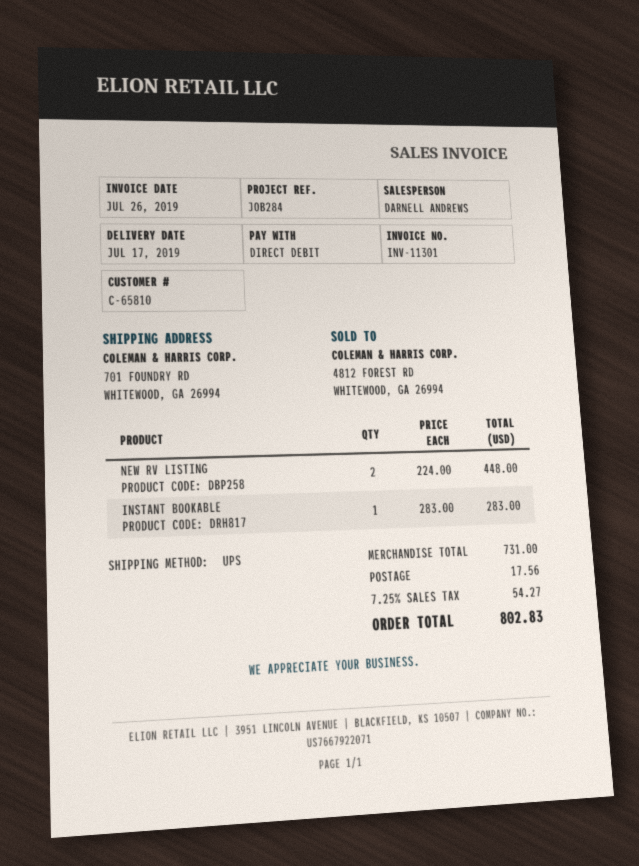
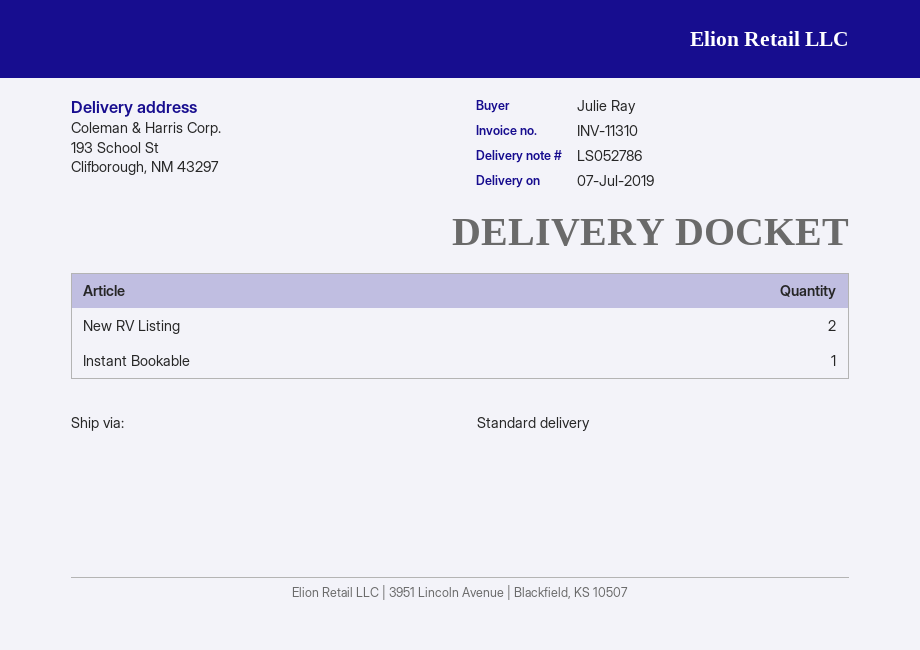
delivery date: 2019-07-17 -> 2019-07-07
invoice number: INV-11301 -> INV-11310
shipping method: UPS -> standard
ship to: 701 FOUNDRY RD, WHITEWOOD, GA 26994 -> 193 School St, Clifborough, NM 43297

